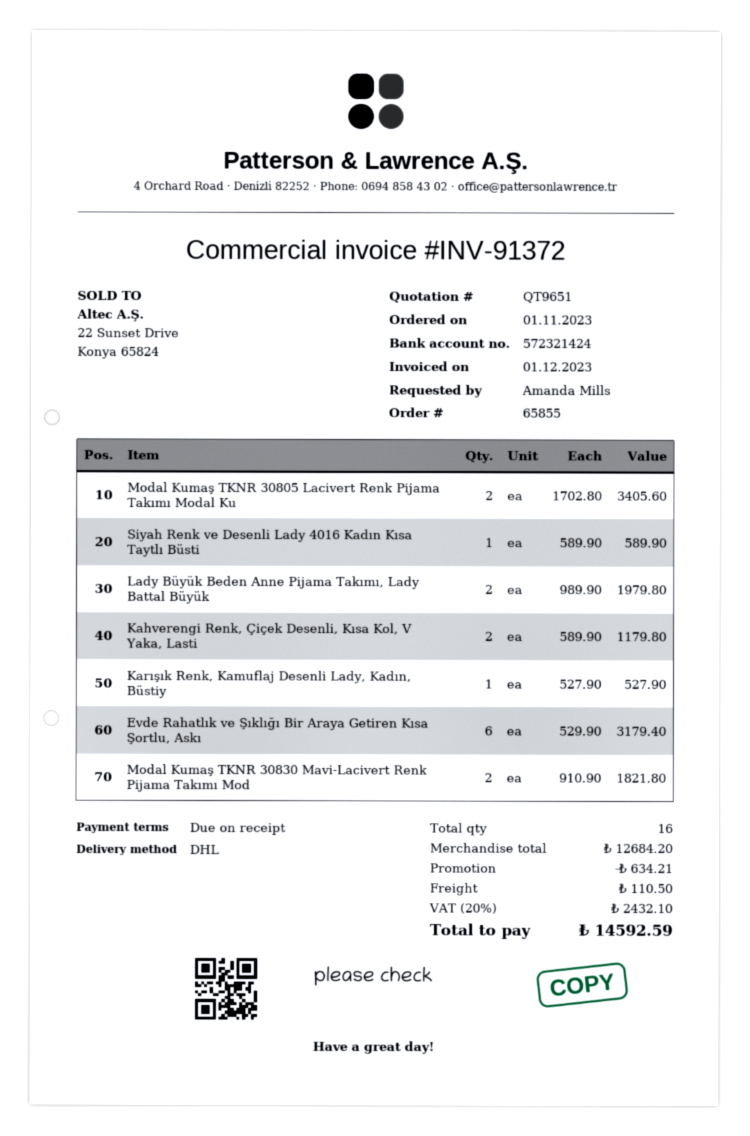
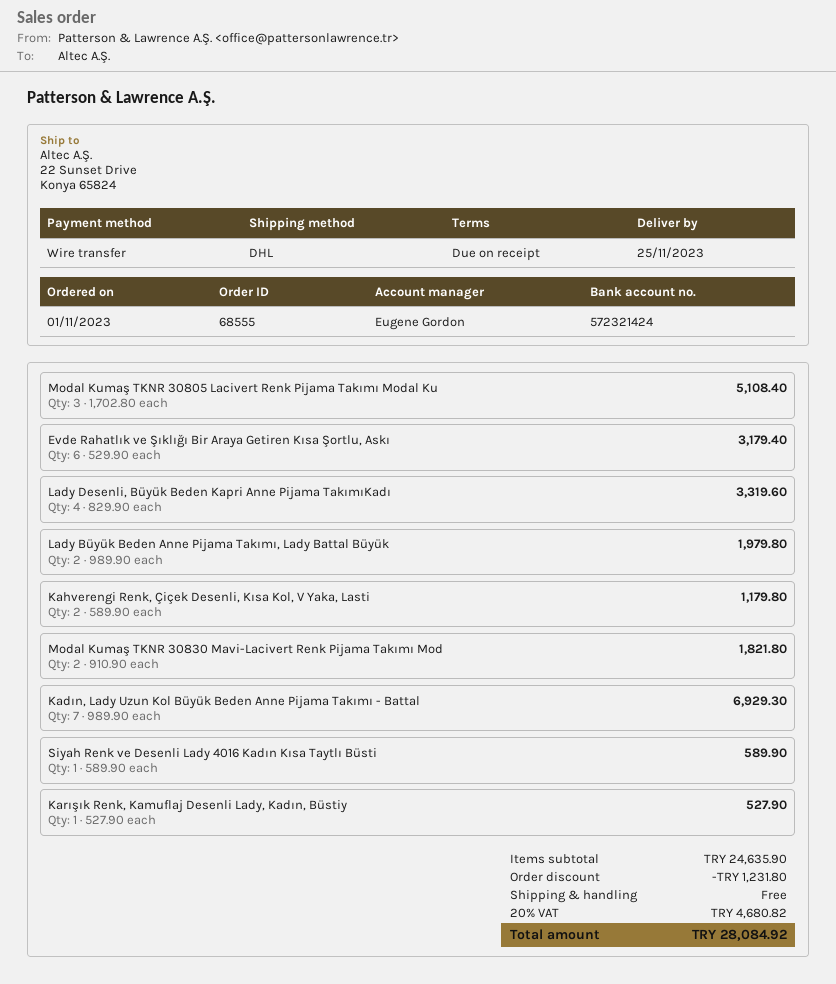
order number: 65855 -> 68555
Modal Kumaş TKNR 30805 Lacivert Renk Pijama Takımı Modal Ku: 2 x 1702.80 = 3405.60 -> 3 x 1702.80 = 5108.40
Lady Desenli, Büyük Beden Kapri Anne Pijama TakımıKadı: none -> 4 x 829.90 = 3319.60
Kadın, Lady Uzun Kol Büyük Beden Anne Pijama Takımı - Battal: none -> 7 x 989.90 = 6929.30
subtotal: 12684.20 -> 24635.90
discount: 634.21 -> 1231.80
shipping: 110.50 -> 0.00
tax: 20% = 2432.10 -> 20% = 4680.82
total: 14592.59 -> 28084.92

